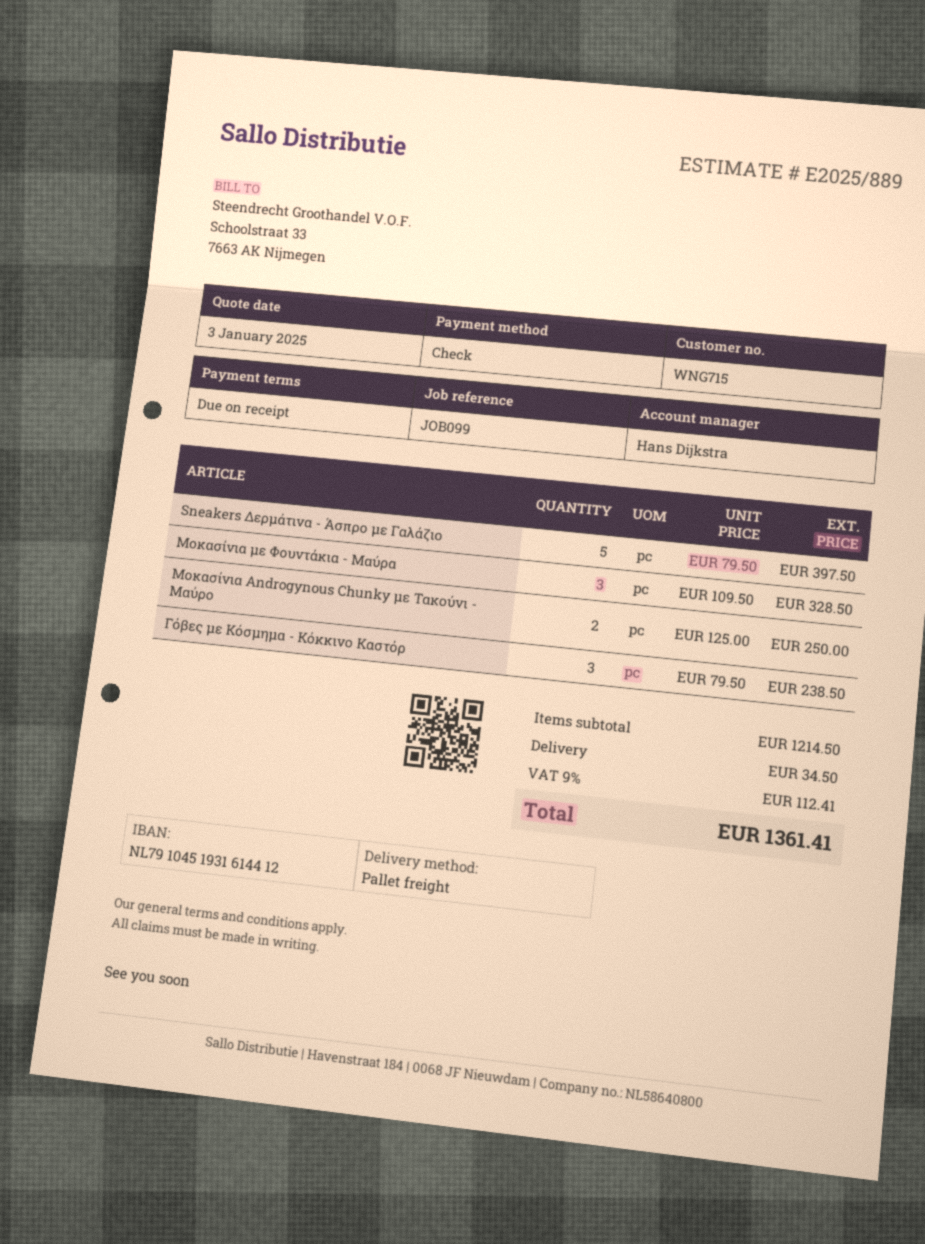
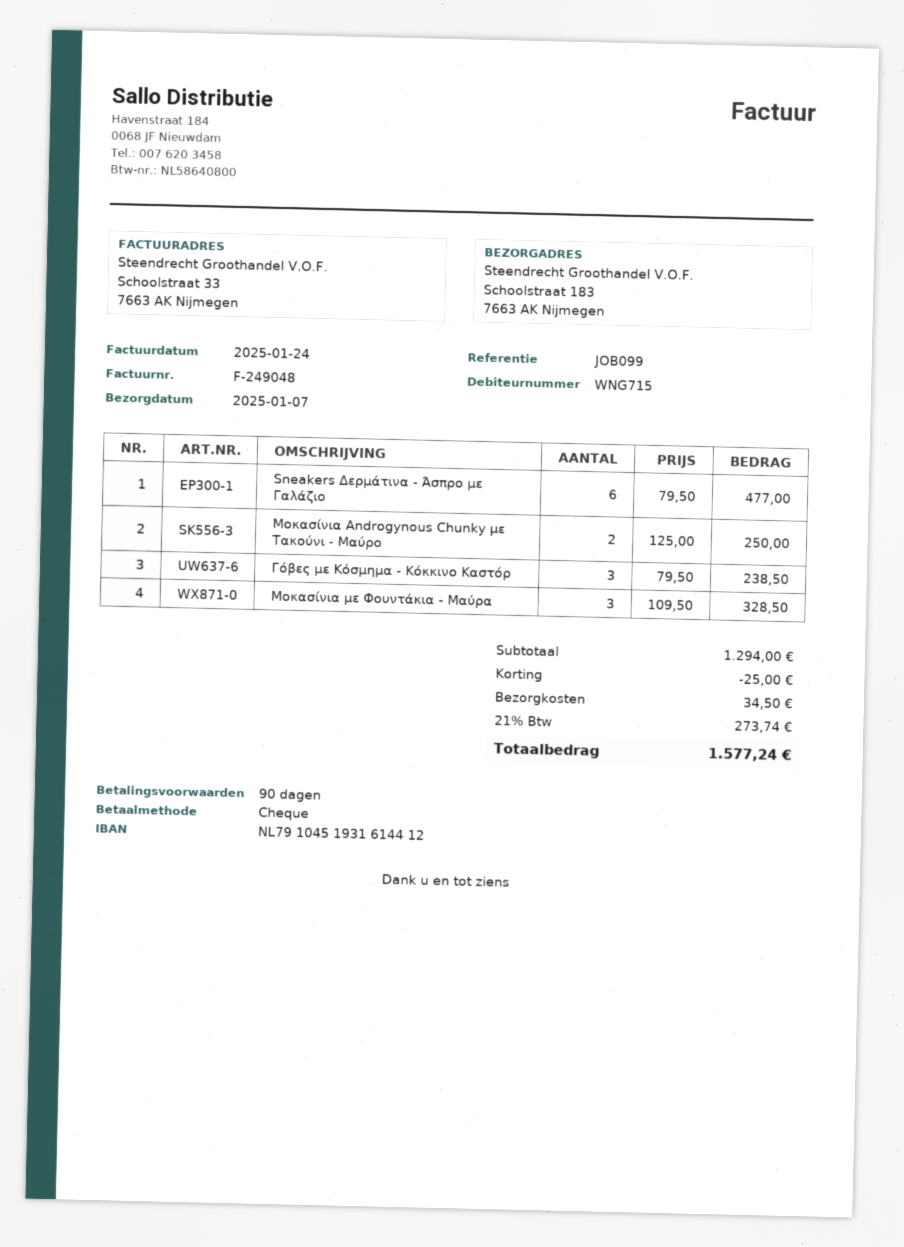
payment terms: on receipt -> 90 days
Sneakers Δερμάτινα - Άσπρο με Γαλάζιο: 5 x 79.50 = 397.50 -> 6 x 79.50 = 477.00
subtotal: 1214.50 -> 1294.00
discount: none -> 25.00
tax: 9% = 112.41 -> 21% = 273.74
total: 1361.41 -> 1577.24

